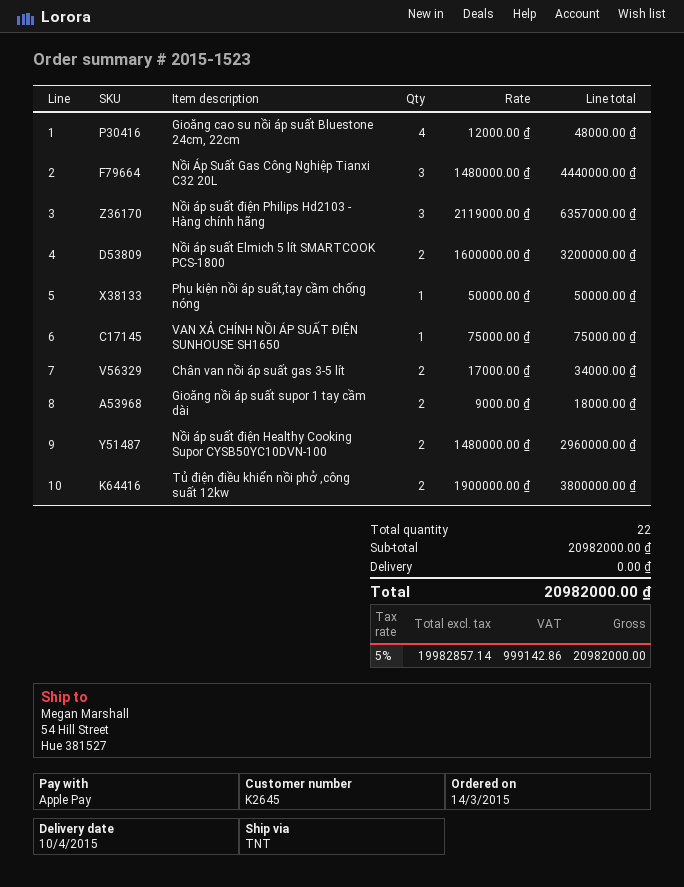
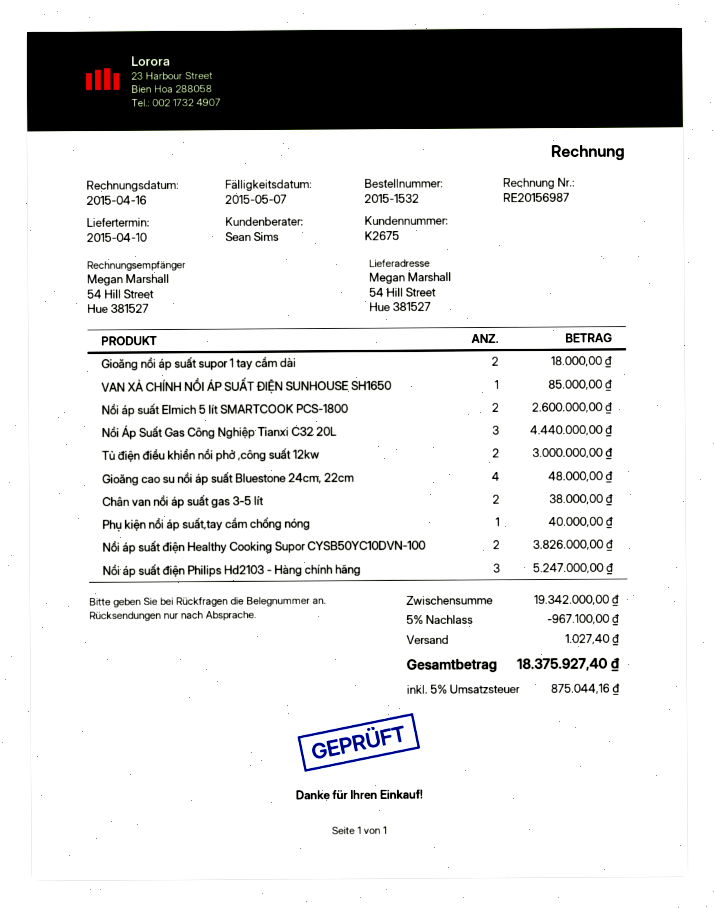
order number: 2015-1523 -> 2015-1532
customer number: K2645 -> K2675
Nồi áp suất điện Philips Hd2103 - Hàng chính hãng: 3 for 6357000.00 -> 3 for 5247000.00
Nồi áp suất Elmich 5 lít SMARTCOOK PCS-1800: 2 for 3200000.00 -> 2 for 2600000.00
Phụ kiện nồi áp suất,tay cầm chống nóng: 1 for 50000.00 -> 1 for 40000.00
VAN XẢ CHÍNH NỒI ÁP SUẤT ĐIỆN SUNHOUSE SH1650: 1 for 75000.00 -> 1 for 85000.00
Chân van nồi áp suất gas 3-5 lít: 2 for 34000.00 -> 2 for 38000.00
Nồi áp suất điện Healthy Cooking Supor CYSB50YC10DVN-100: 2 for 2960000.00 -> 2 for 3826000.00
Tủ điện điều khiển nồi phở ,công suất 12kw: 2 for 3800000.00 -> 2 for 3000000.00
subtotal: 20982000.00 -> 19342000.00
discount: none -> 5% = 967100.00
shipping: 0.00 -> 1027.40
tax: 5% = 999142.86 -> 5% = 875044.16
total: 20982000.00 -> 18375927.40

